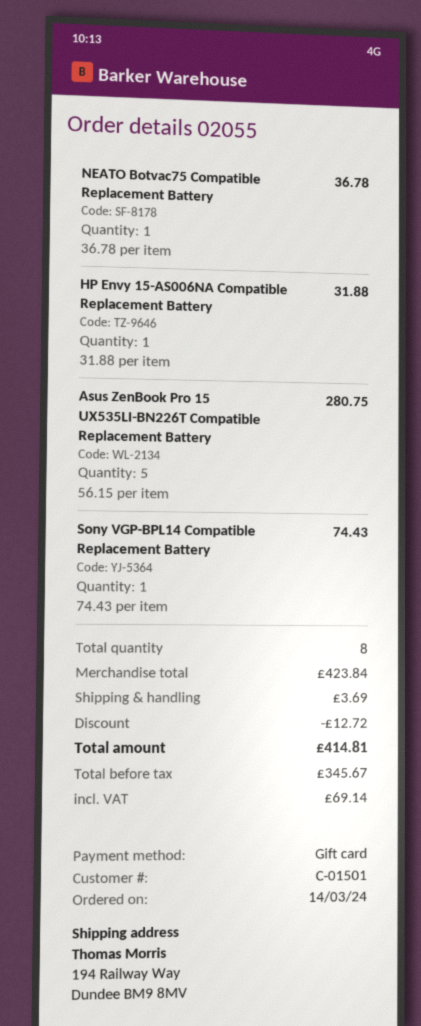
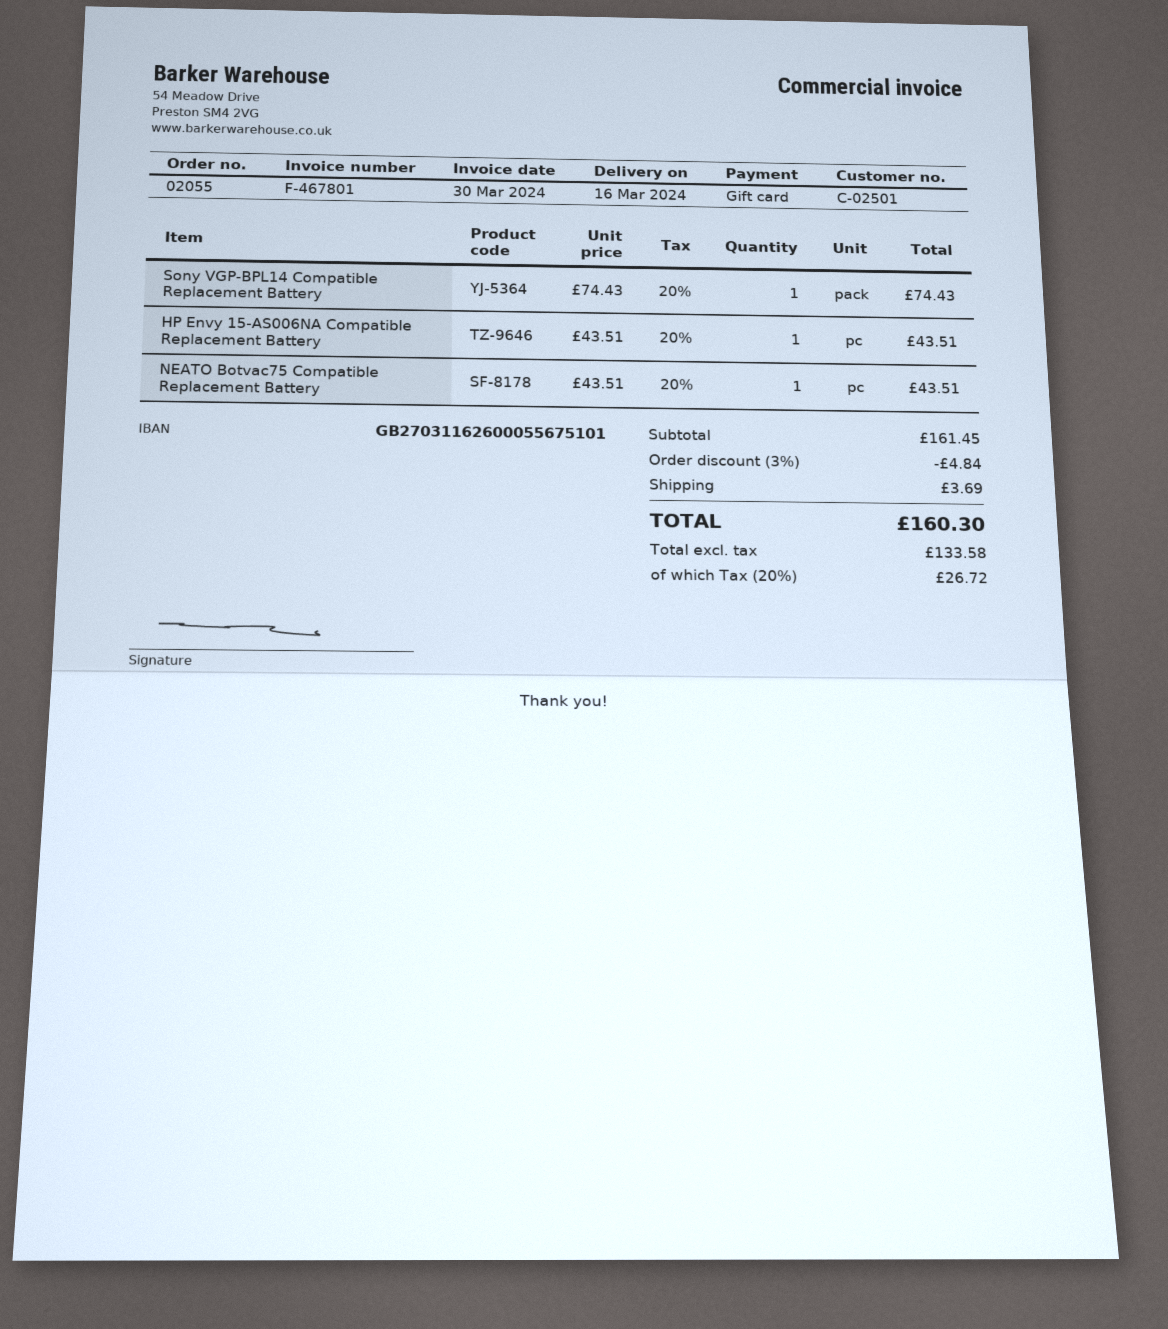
customer number: C-01501 -> C-02501
NEATO Botvac75 Compatible Replacement Battery: 1 x 36.78 = 36.78 -> 1 x 43.51 = 43.51
HP Envy 15-AS006NA Compatible Replacement Battery: 1 x 31.88 = 31.88 -> 1 x 43.51 = 43.51
Asus ZenBook Pro 15 UX535LI-BN226T Compatible Replacement Battery: 5 x 56.15 = 280.75 -> none
subtotal: 423.84 -> 161.45
discount: 12.72 -> 4.84
net: 345.67 -> 133.58
tax: 69.14 -> 26.72
total: 414.81 -> 160.30

